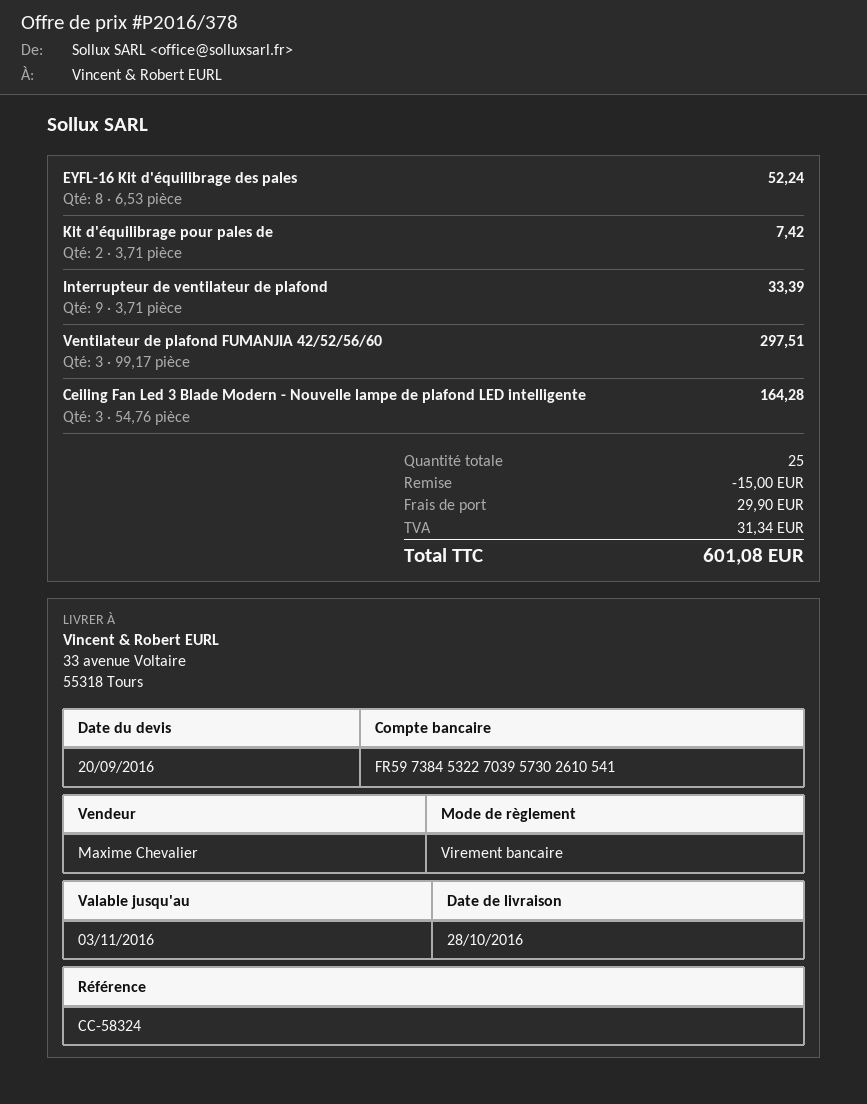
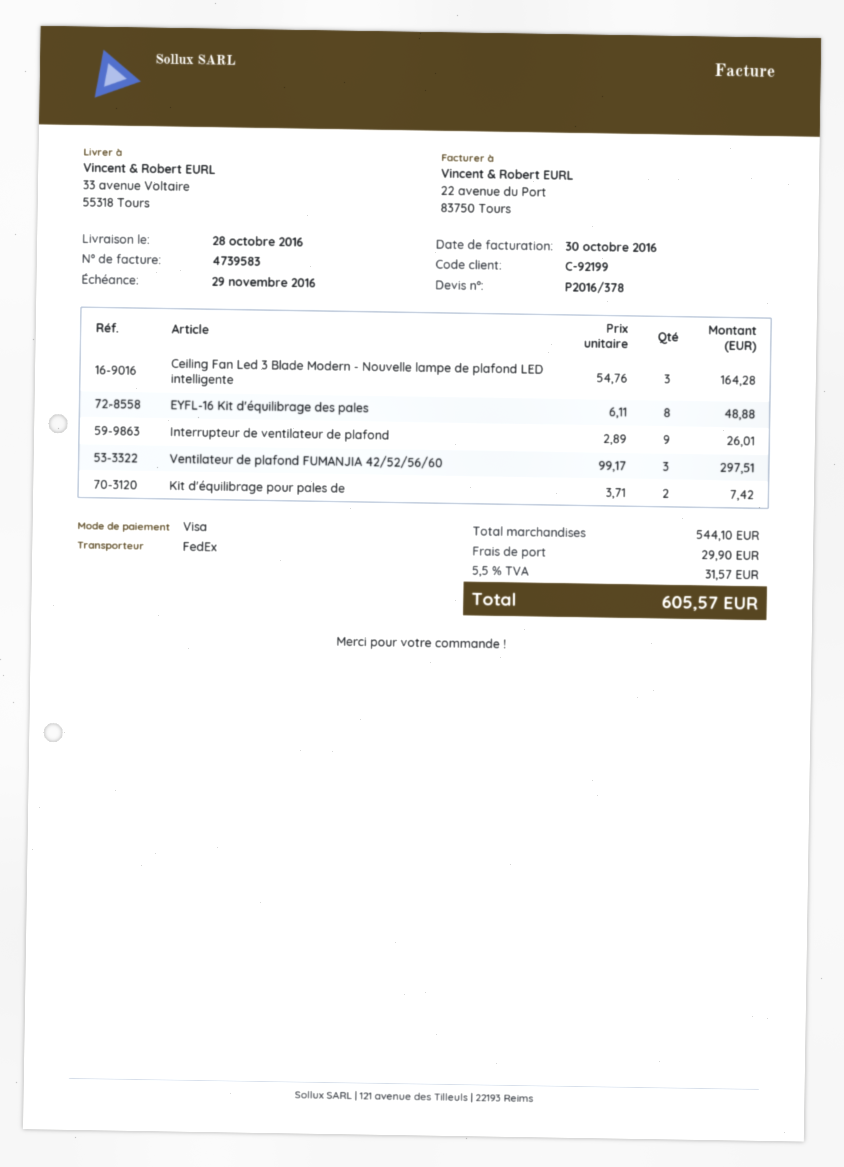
payment method: bank transfer -> Visa
EYFL-16 Kit d'équilibrage des pales: 8 x 6.53 = 52.24 -> 8 x 6.11 = 48.88
Interrupteur de ventilateur de plafond: 9 x 3.71 = 33.39 -> 9 x 2.89 = 26.01
discount: 15.00 -> none
tax: 31.34 -> 31.57
total: 601.08 -> 605.57

